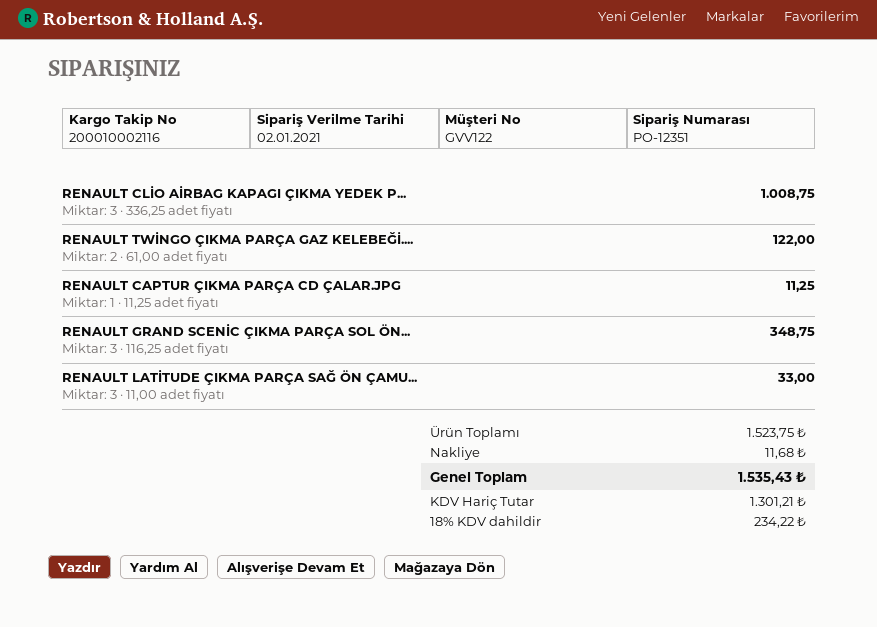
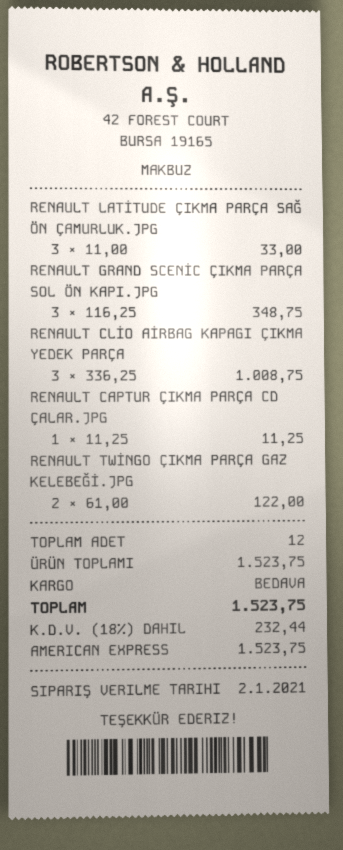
shipping: 11.68 -> 0.00
tax: 18% = 234.22 -> 18% = 232.44
total: 1535.43 -> 1523.75

